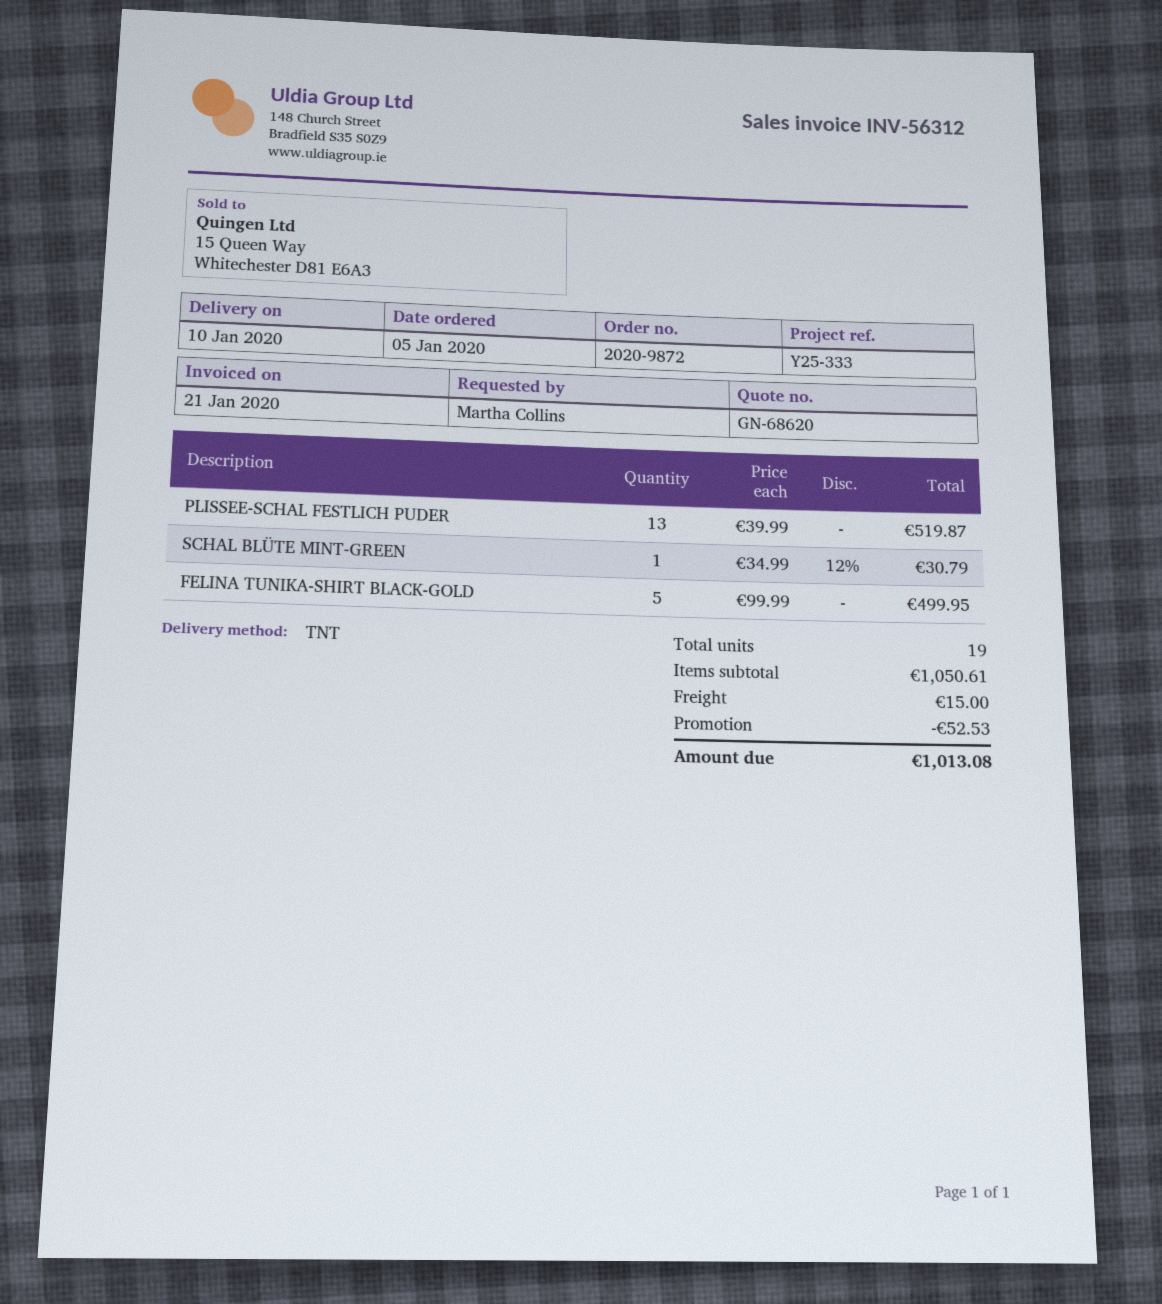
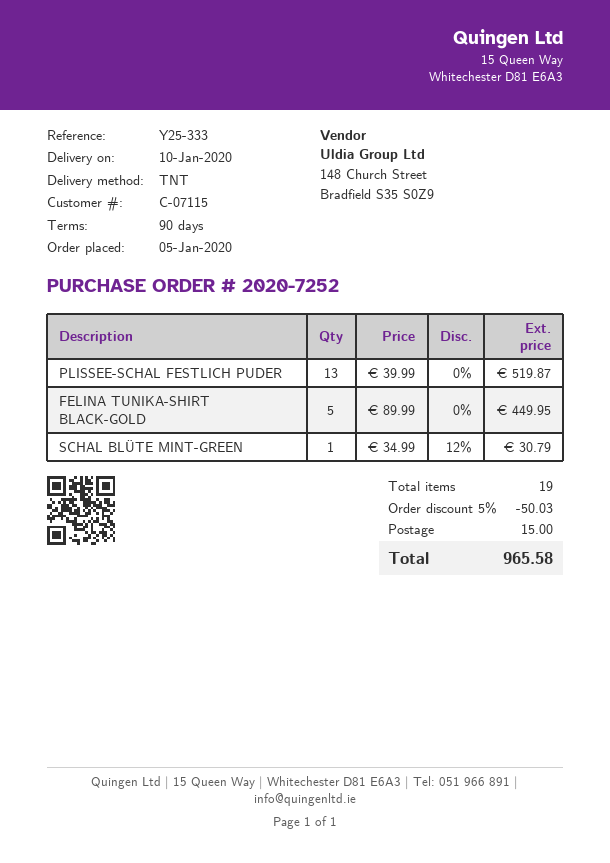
order number: 2020-9872 -> 2020-7252
FELINA TUNIKA-SHIRT BLACK-GOLD: 5 x 99.99 = 499.95 -> 5 x 89.99 = 449.95
discount: 52.53 -> 50.03
total: 1013.08 -> 965.58

